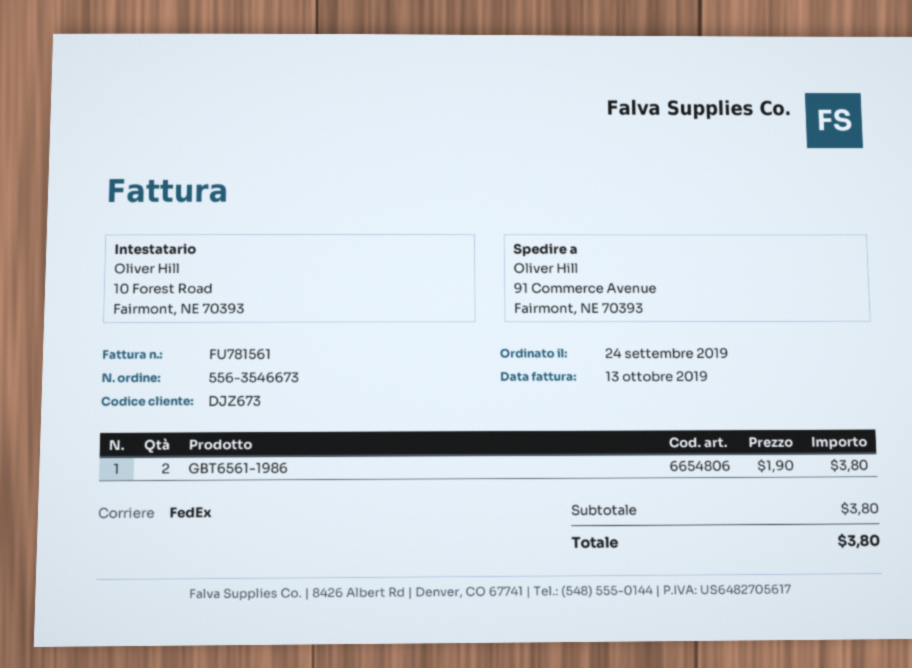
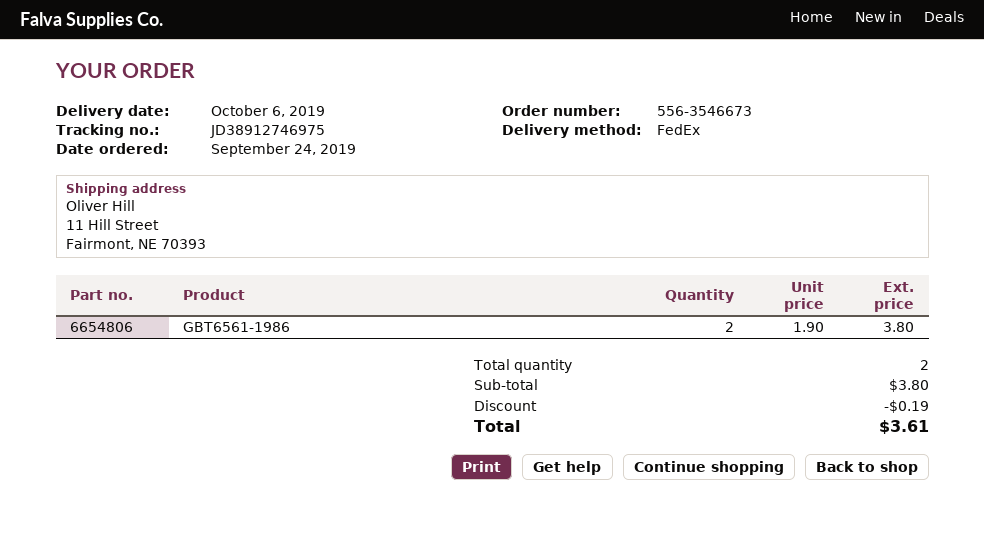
ship to: 91 Commerce Avenue, Fairmont, NE 70393 -> 11 Hill Street, Fairmont, NE 70393
discount: none -> 0.19
total: 3.80 -> 3.61

